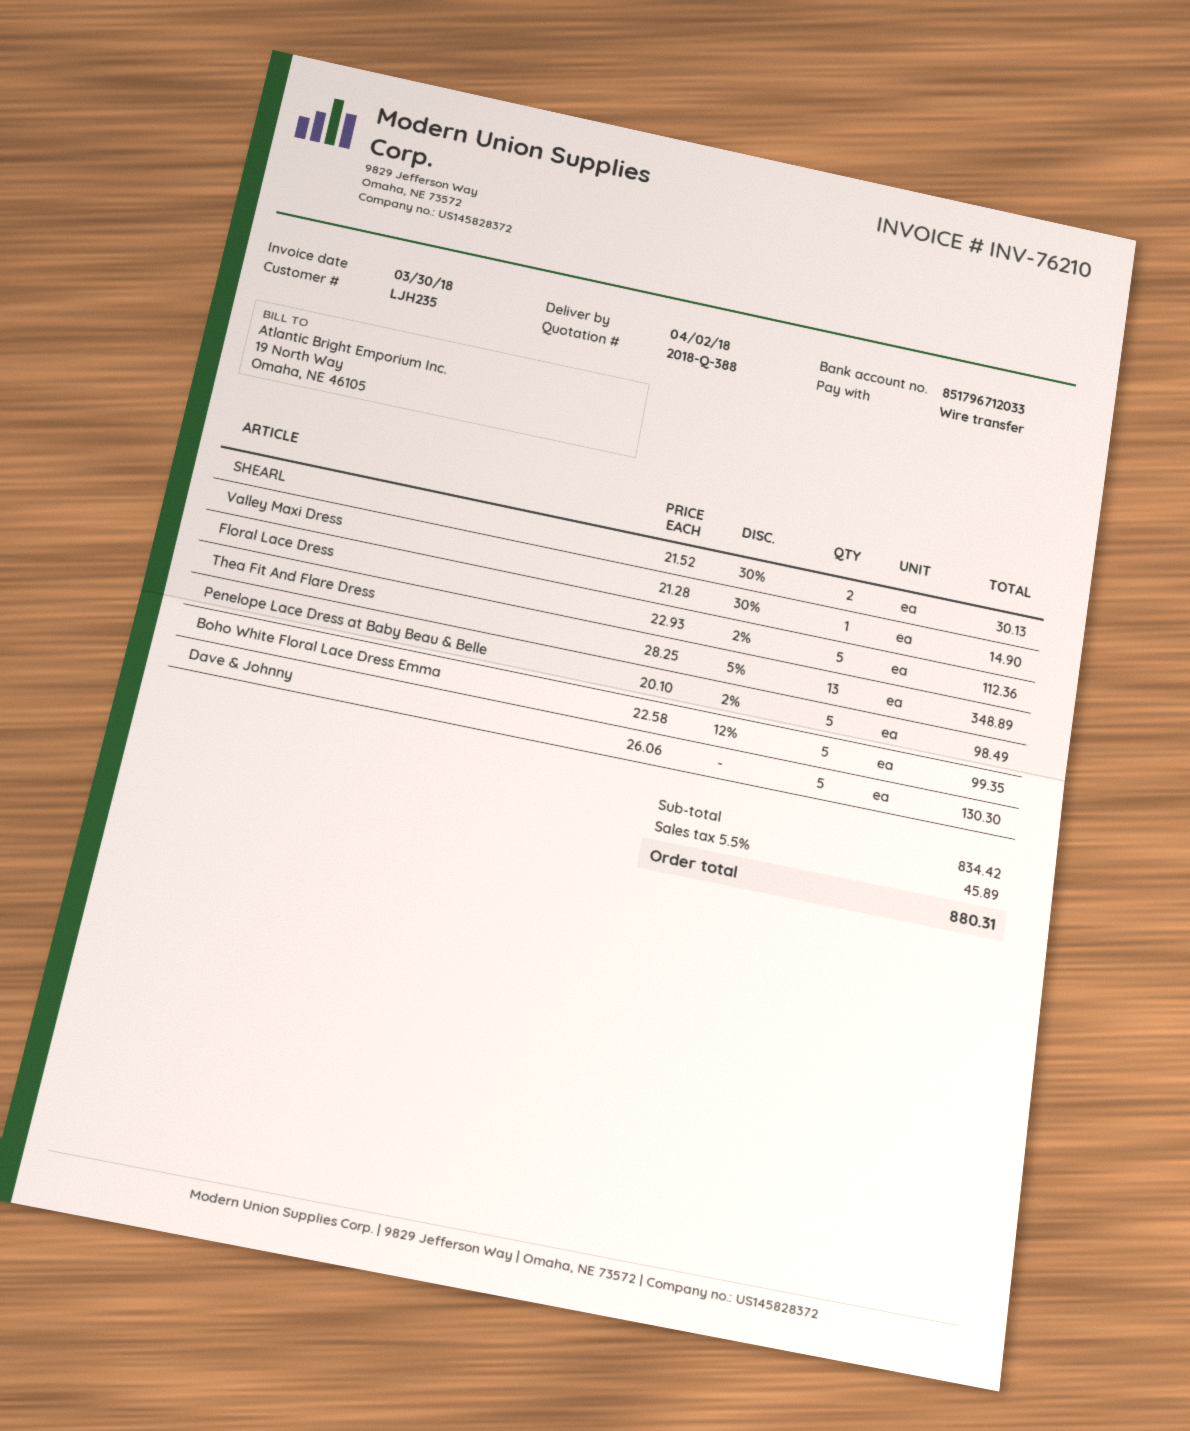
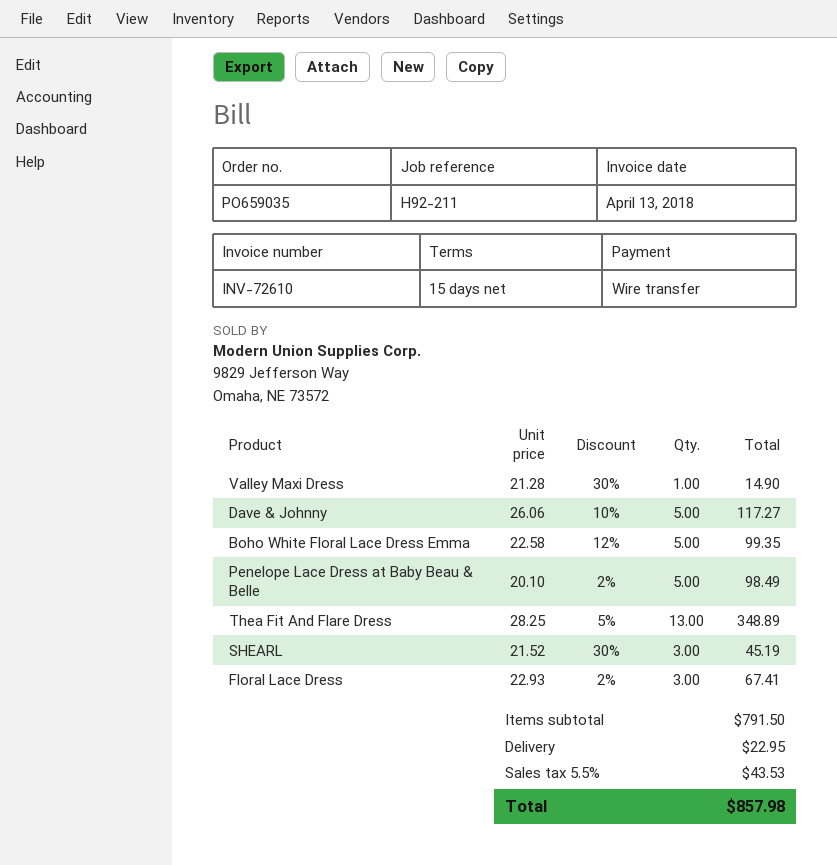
invoice number: INV-76210 -> INV-72610
invoice date: 2018-03-30 -> 2018-04-13
SHEARL: 2 x 21.52 - 30% = 30.13 -> 3 x 21.52 - 30% = 45.19
Floral Lace Dress: 5 x 22.93 - 2% = 112.36 -> 3 x 22.93 - 2% = 67.41
Dave & Johnny: 5 x 26.06 = 130.30 -> 5 x 26.06 - 10% = 117.27
subtotal: 834.42 -> 791.50
shipping: none -> 22.95
tax: 5.5% = 45.89 -> 5.5% = 43.53
total: 880.31 -> 857.98

